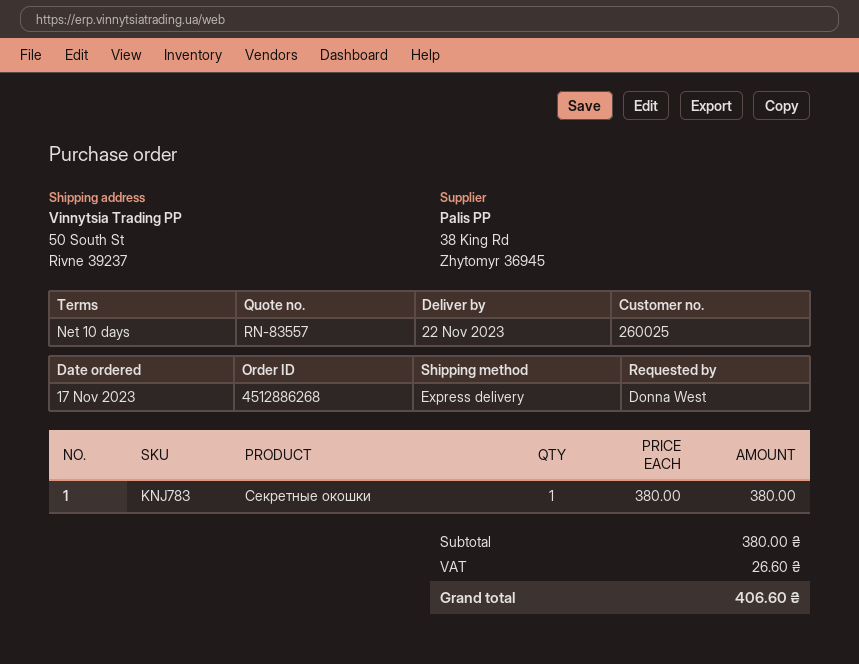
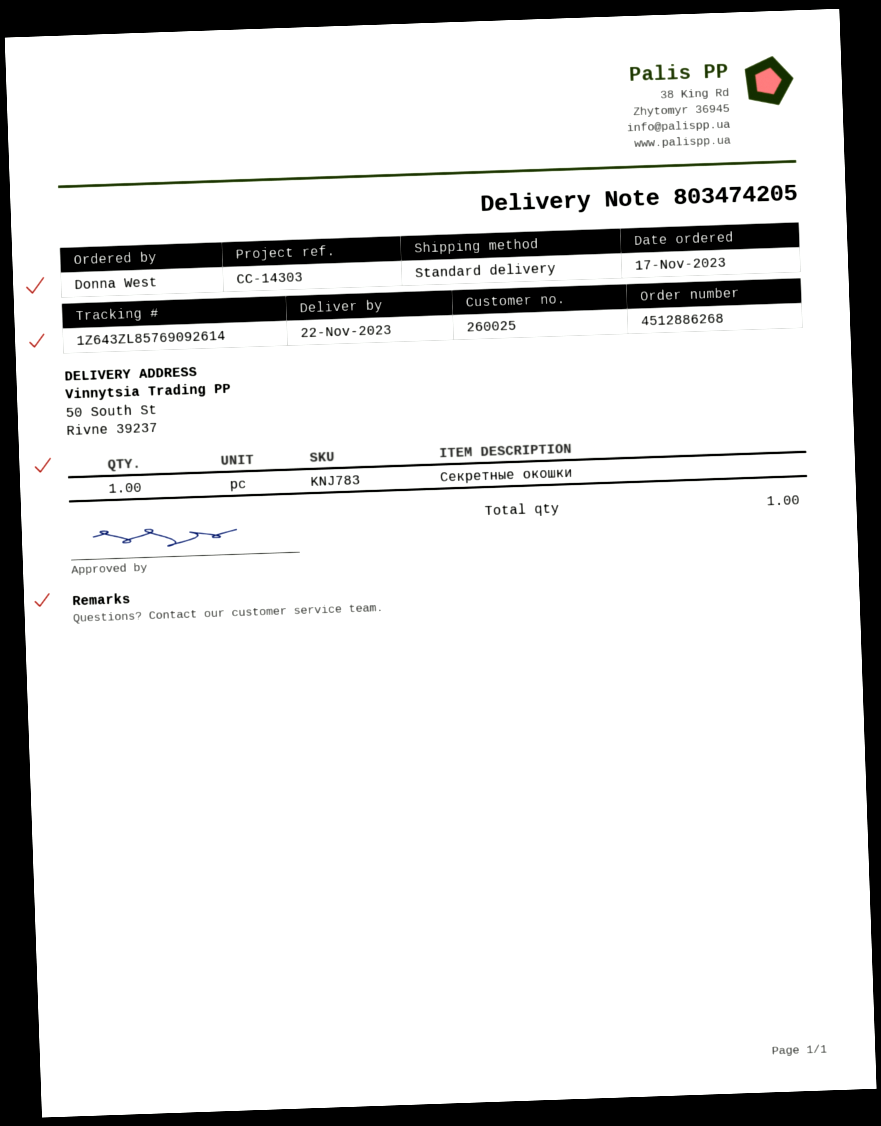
shipping method: express -> standard

